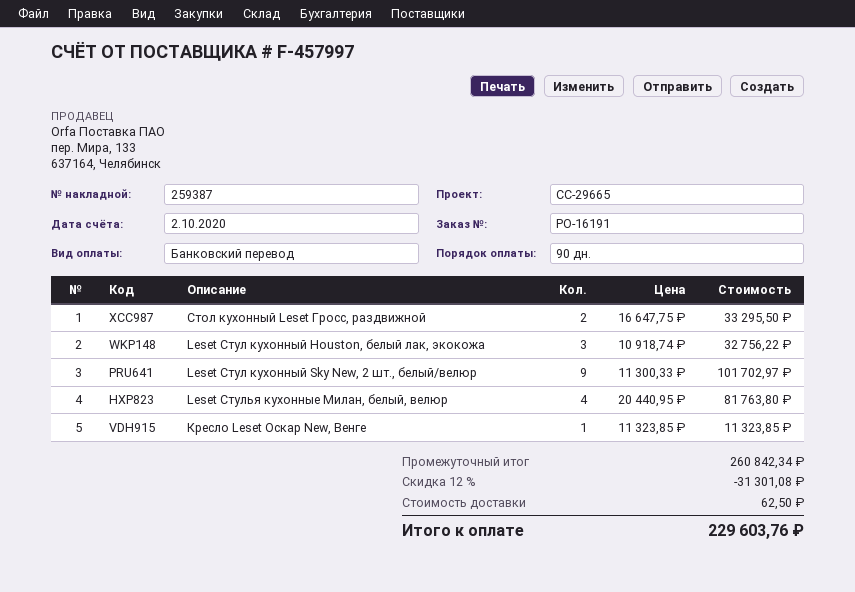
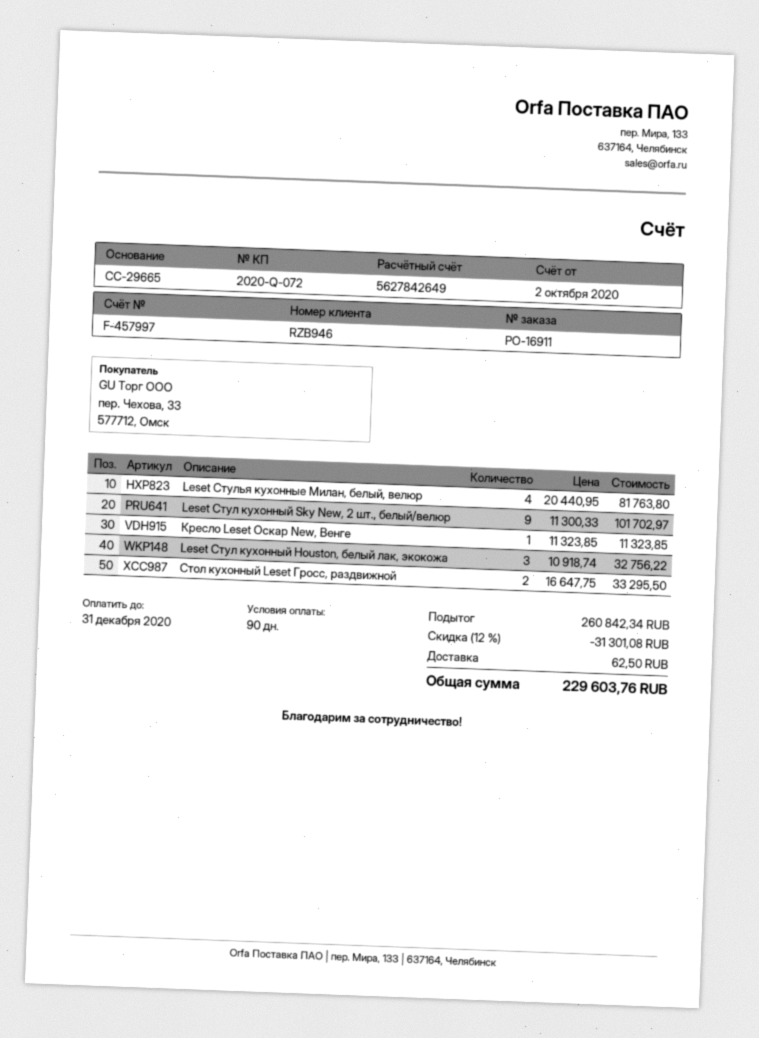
order number: PO-16191 -> PO-16911

